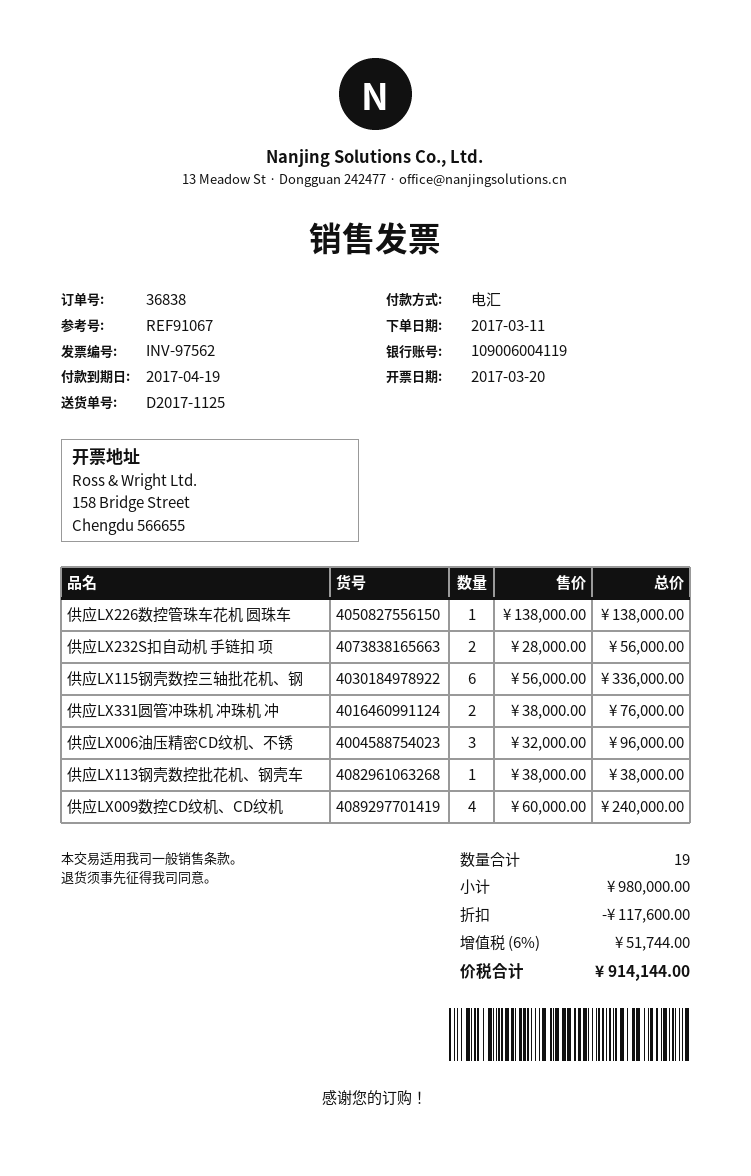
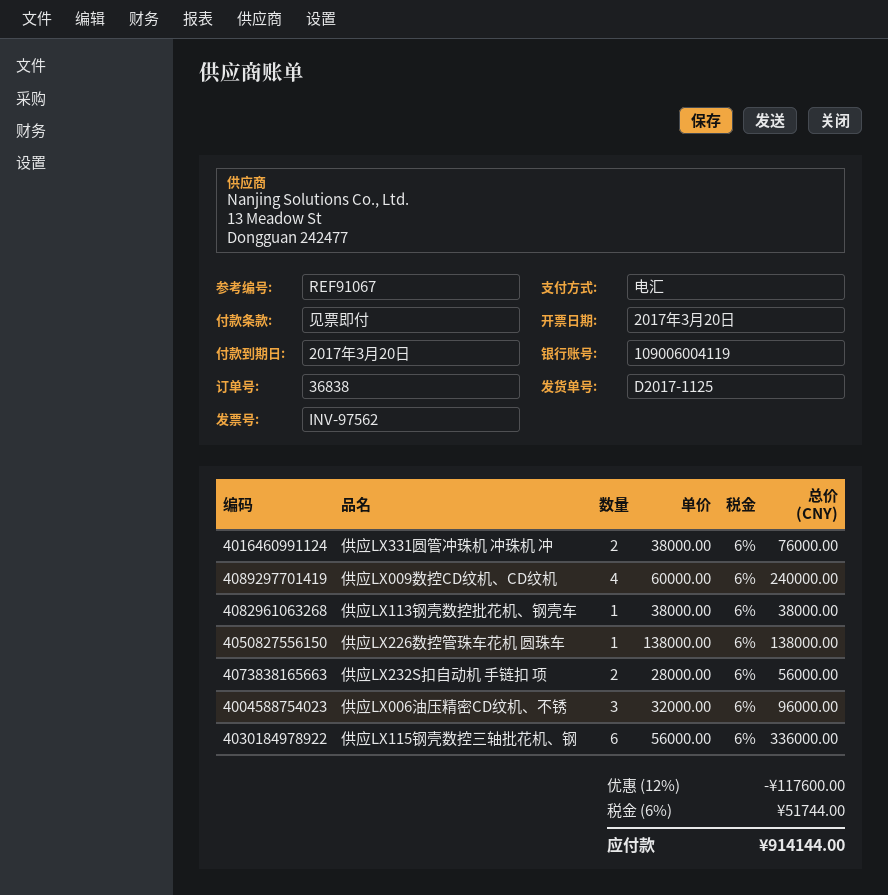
due date: 2017-04-19 -> 2017-03-20

